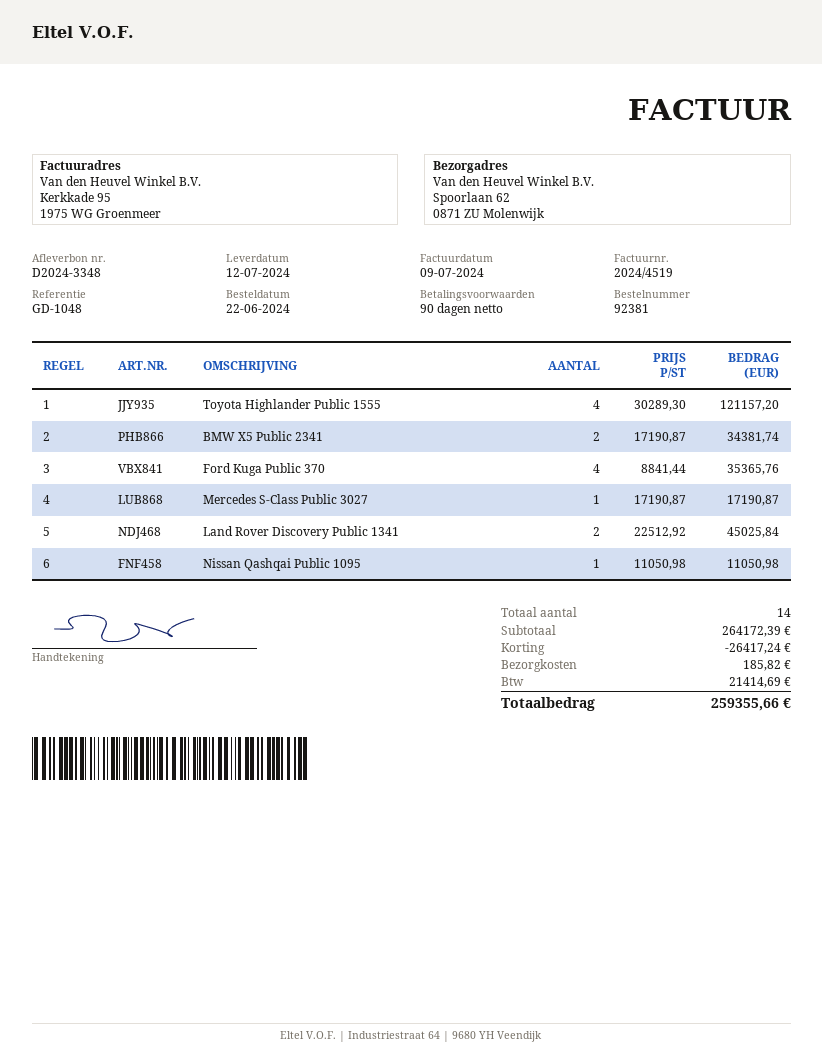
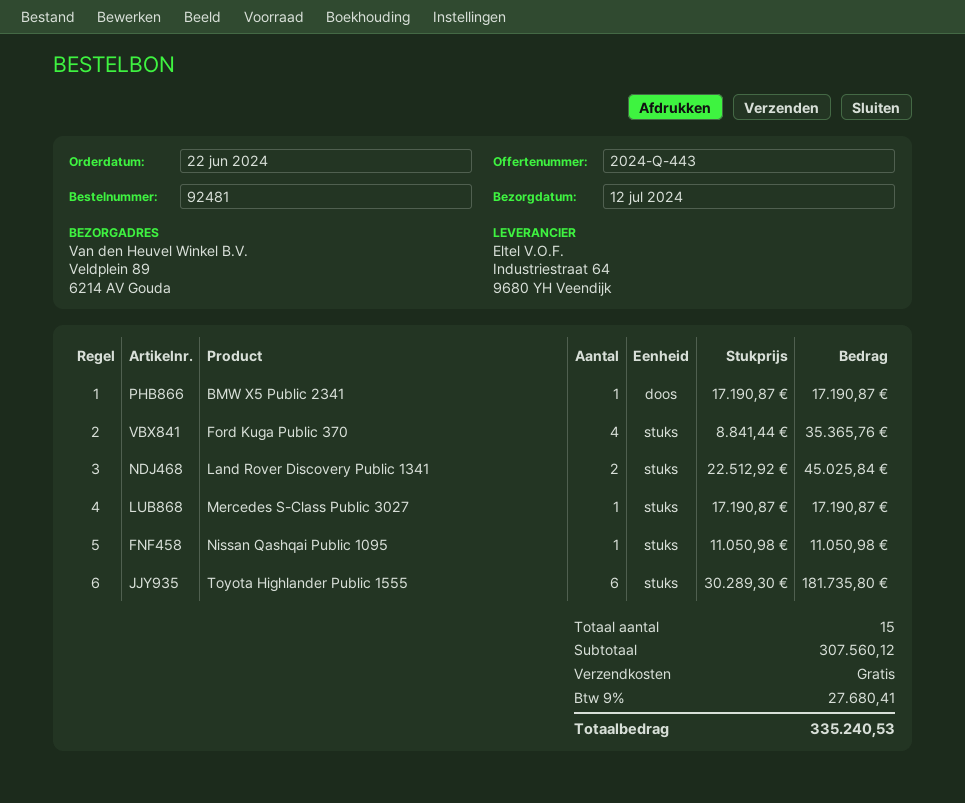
order number: 92381 -> 92481
ship to: Spoorlaan 62, 0871 ZU Molenwijk -> Veldplein 89, 6214 AV Gouda
Toyota Highlander Public 1555: 4 x 30289.30 = 121157.20 -> 6 x 30289.30 = 181735.80
BMW X5 Public 2341: 2 x 17190.87 = 34381.74 -> 1 x 17190.87 = 17190.87
total quantity: 14 -> 15
subtotal: 264172.39 -> 307560.12
discount: 26417.24 -> none
shipping: 185.82 -> 0.00
tax: 21414.69 -> 27680.41
total: 259355.66 -> 335240.53

